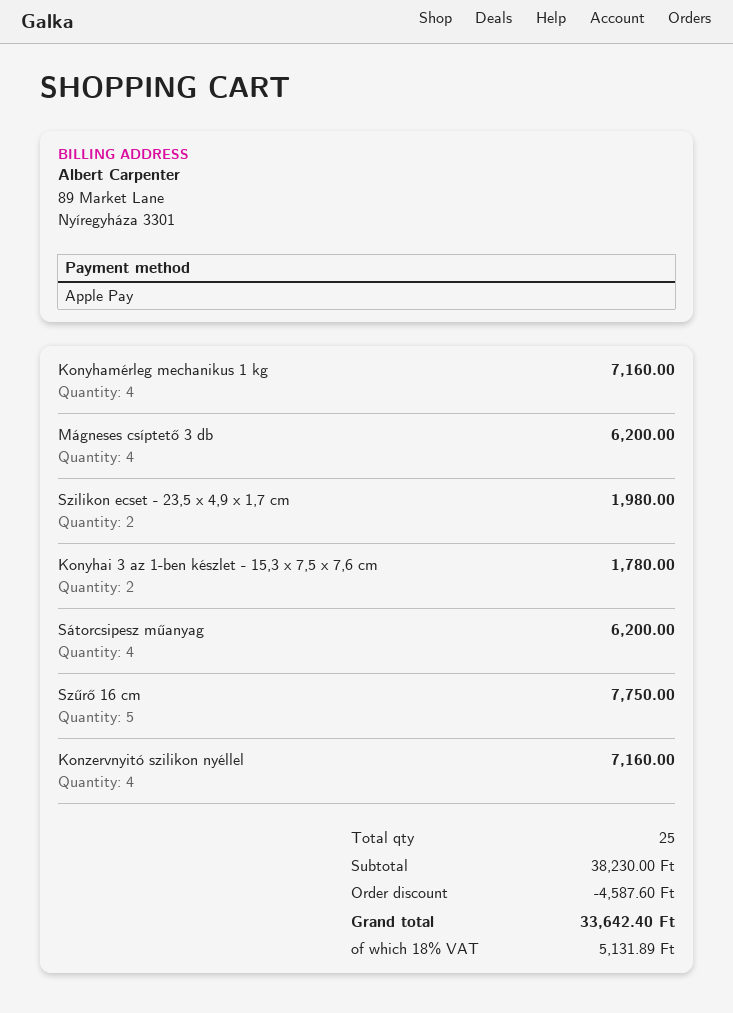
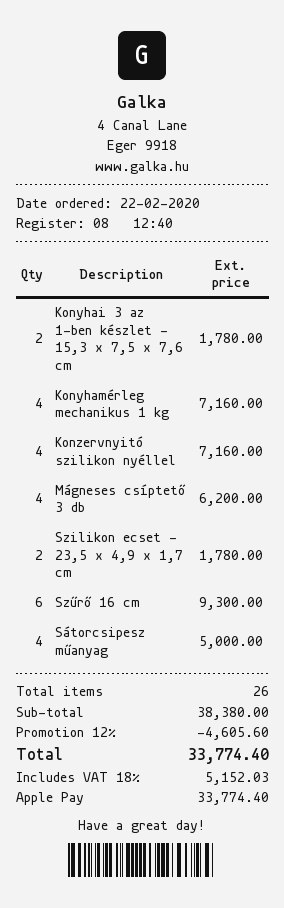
Szilikon ecset - 23,5 x 4,9 x 1,7 cm: 2 for 1980.00 -> 2 for 1780.00
Sátorcsipesz műanyag: 4 for 6200.00 -> 4 for 5000.00
Szűrő 16 cm: 5 for 7750.00 -> 6 for 9300.00
total quantity: 25 -> 26
subtotal: 38230.00 -> 38380.00
discount: 4587.60 -> 4605.60
tax: 18% = 5131.89 -> 18% = 5152.03
total: 33642.40 -> 33774.40

